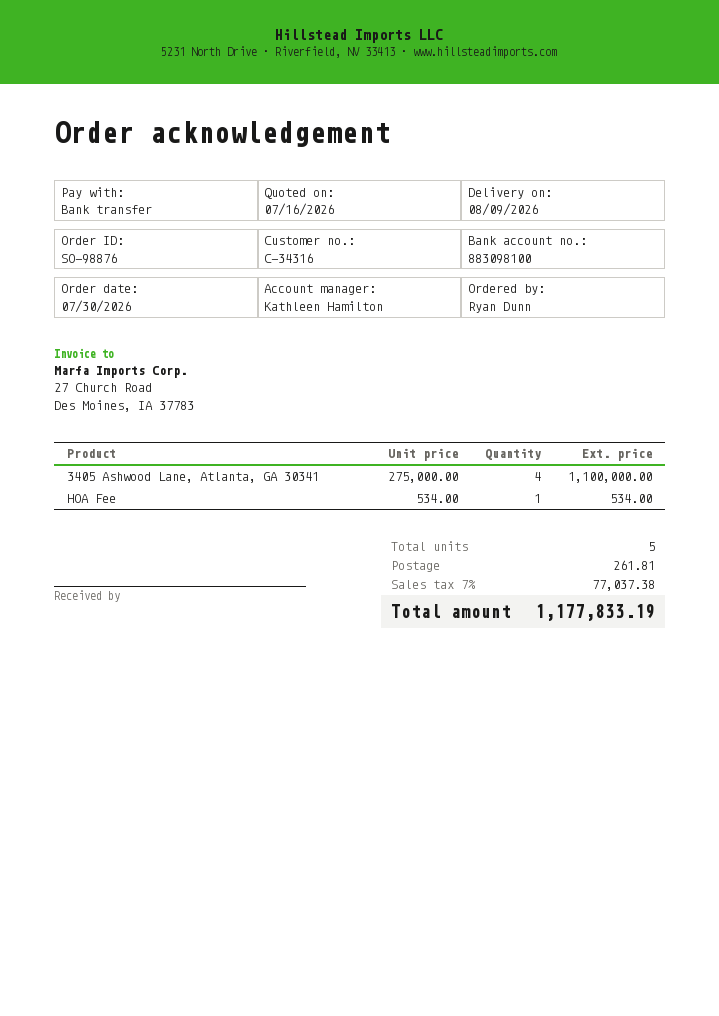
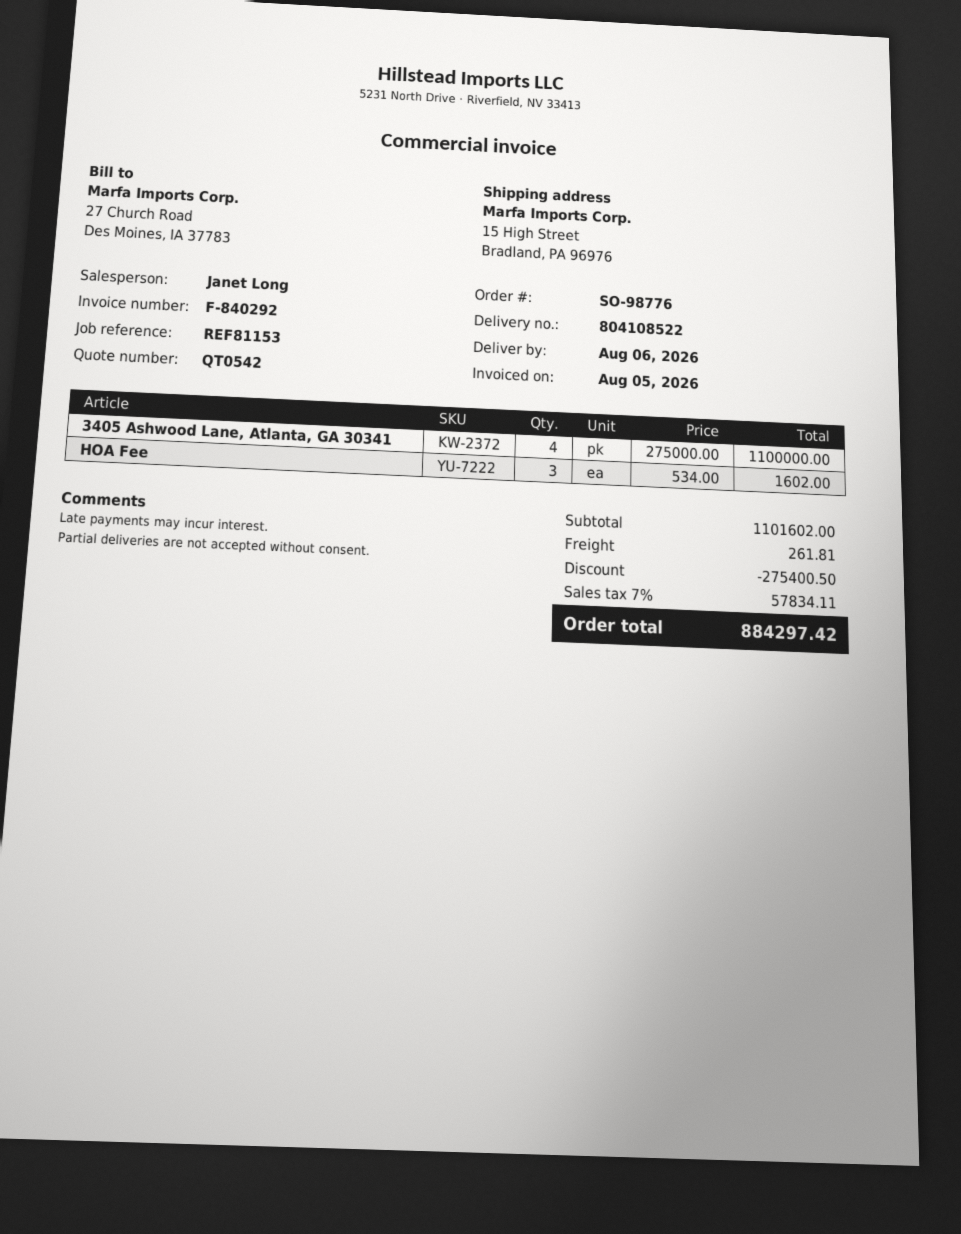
order number: SO-98876 -> SO-98776
delivery date: 2026-08-09 -> 2026-08-06
sales rep: Kathleen Hamilton -> Janet Long
HOA Fee: 1 x 534.00 = 534.00 -> 3 x 534.00 = 1602.00
discount: none -> 275400.50
tax: 7% = 77037.38 -> 7% = 57834.11
total: 1177833.19 -> 884297.42

